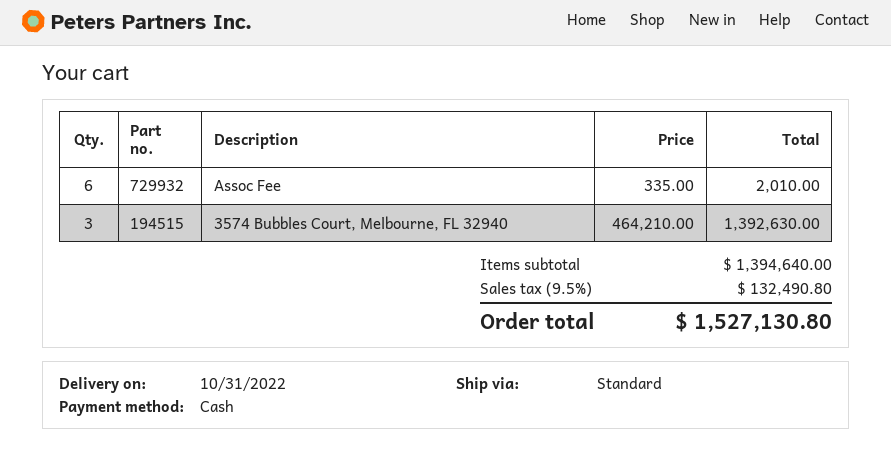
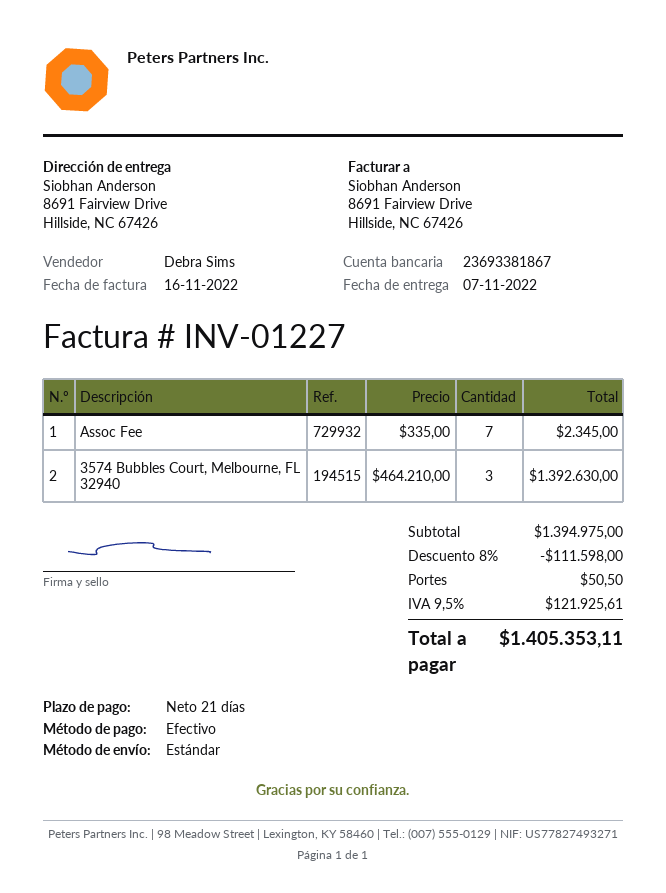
delivery date: 2022-10-31 -> 2022-11-07
Assoc Fee: 6 x 335.00 = 2010.00 -> 7 x 335.00 = 2345.00
subtotal: 1394640.00 -> 1394975.00
discount: none -> 8% = 111598.00
shipping: none -> 50.50
tax: 9.5% = 132490.80 -> 9.5% = 121925.61
total: 1527130.80 -> 1405353.11

